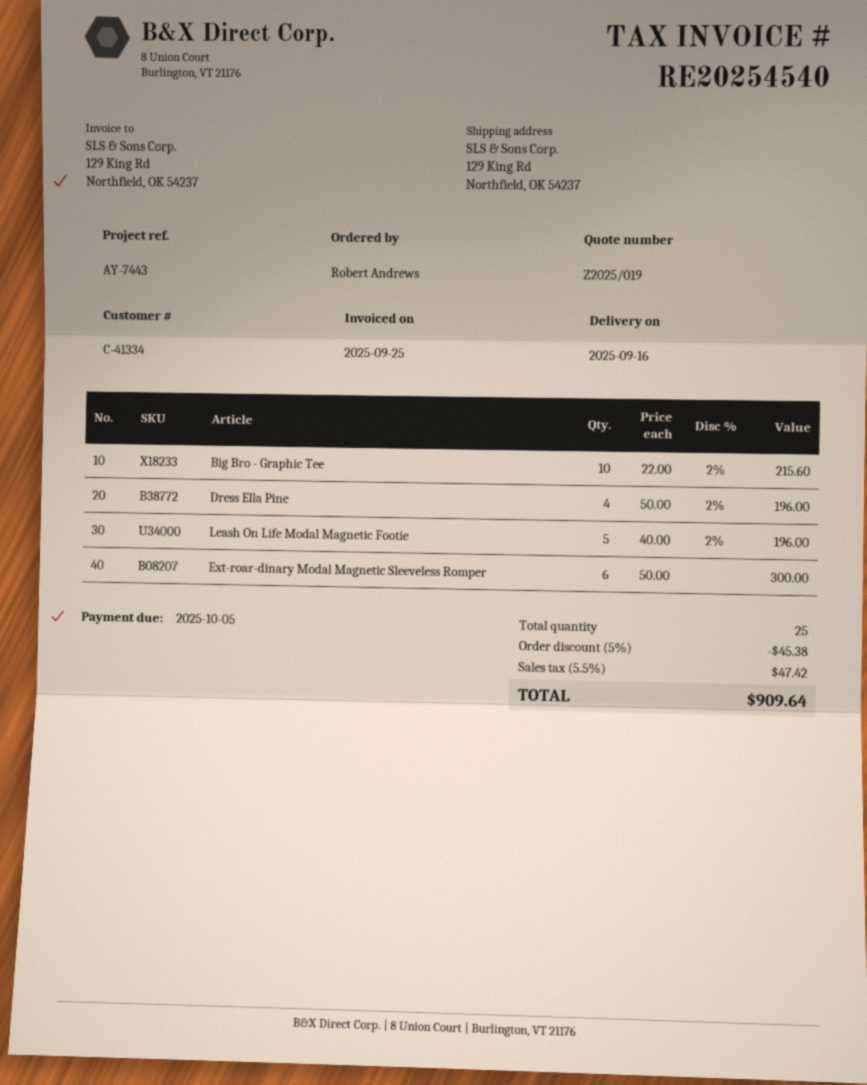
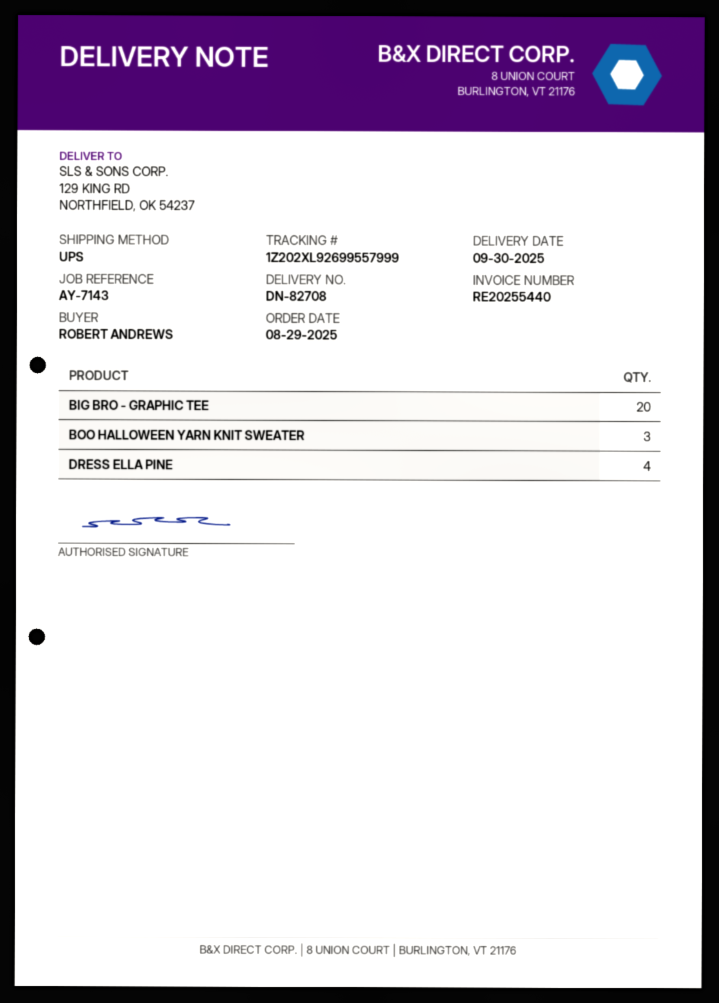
delivery date: 2025-09-16 -> 2025-09-30
invoice number: RE20254540 -> RE20255440
reference: AY-7443 -> AY-7143
Big Bro - Graphic Tee: 10 -> 20
Leash On Life Modal Magnetic Footie: 5 -> none
Ext-roar-dinary Modal Magnetic Sleeveless Romper: 6 -> none
BOO HALLOWEEN YARN KNIT SWEATER: none -> 3

